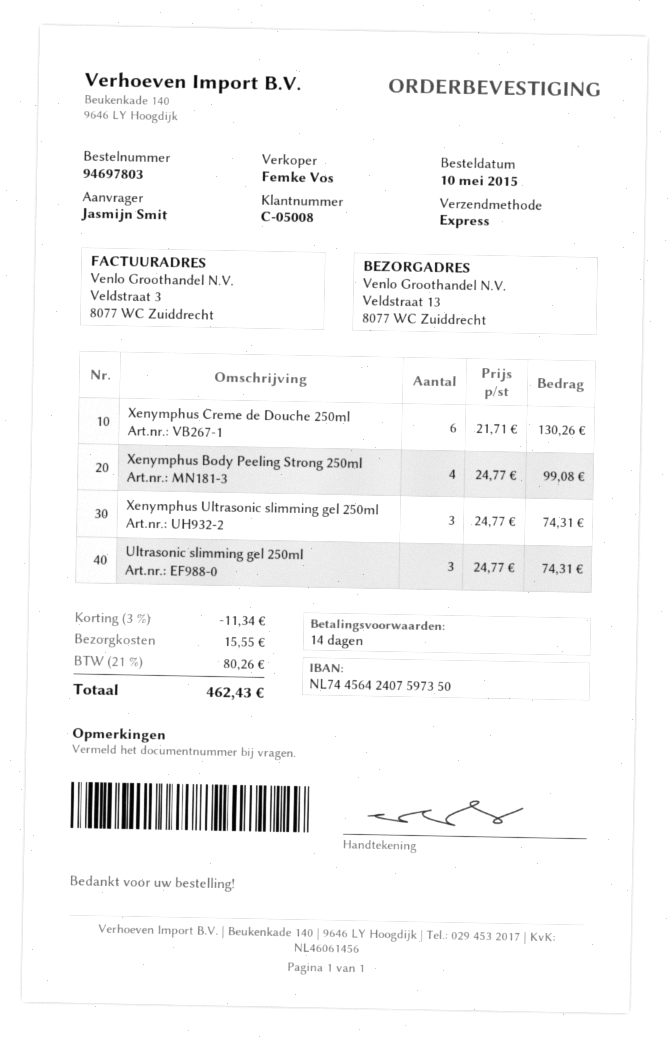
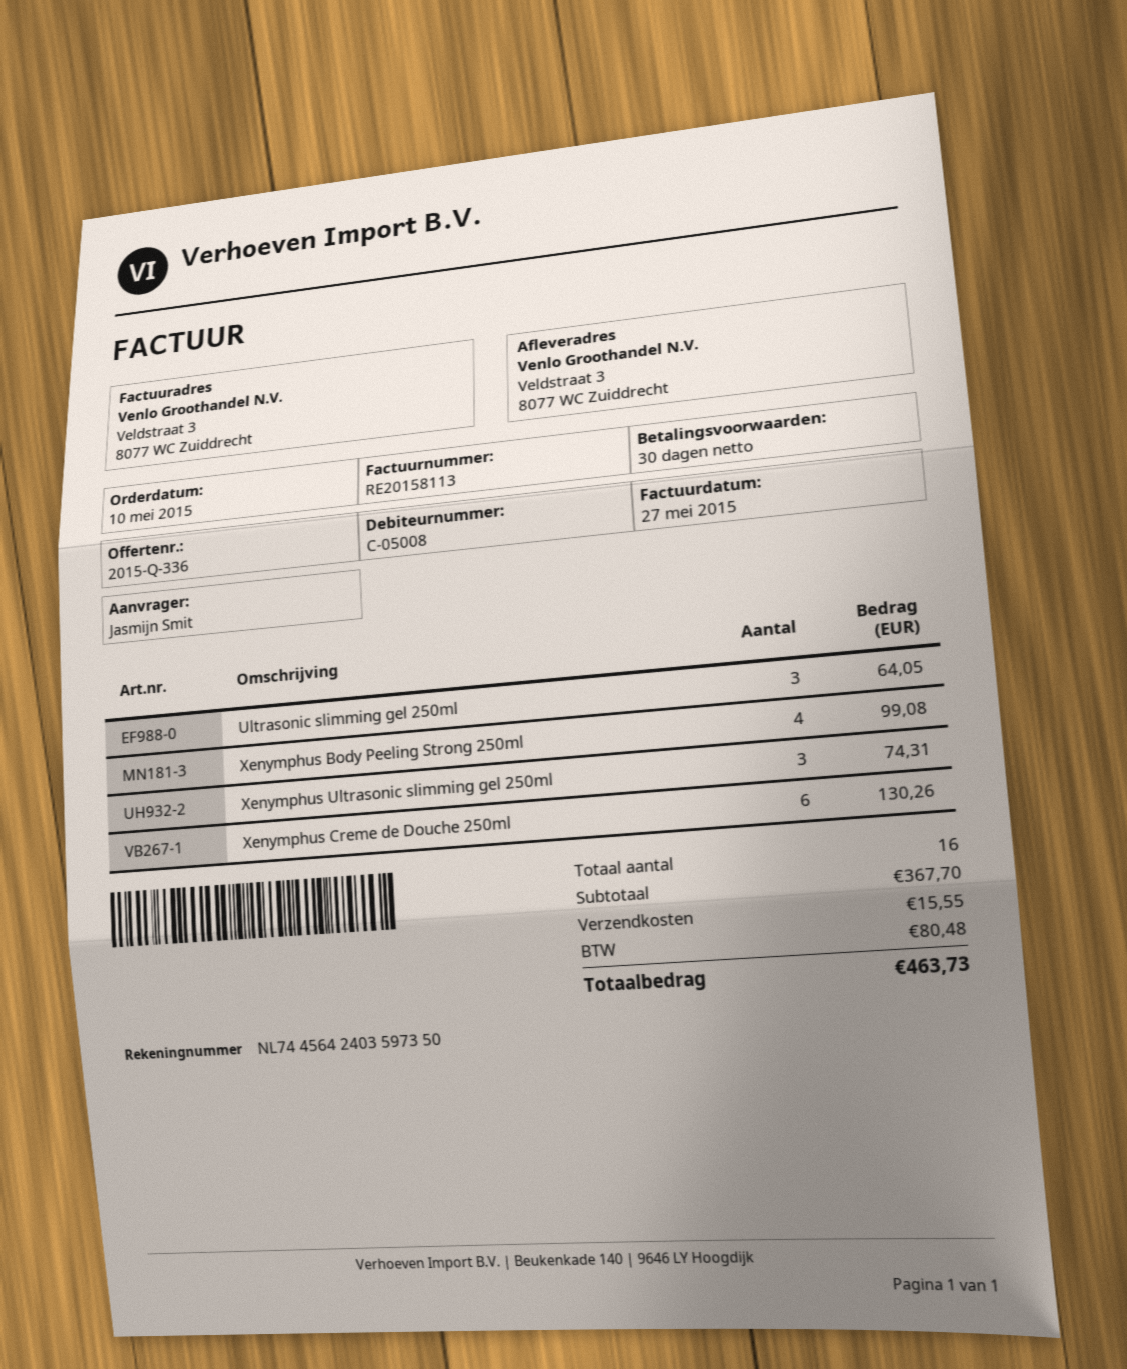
payment terms: 14 days -> 30 days
bank account: NL7445642407597350 -> NL7445642403597350
ship to: Veldstraat 13, 8077 WC Zuiddrecht -> Veldstraat 3, 8077 WC Zuiddrecht
Ultrasonic slimming gel 250ml: 3 for 74.31 -> 3 for 64.05
discount: 3% = 11.34 -> none
tax: 80.26 -> 80.48
total: 462.43 -> 463.73

